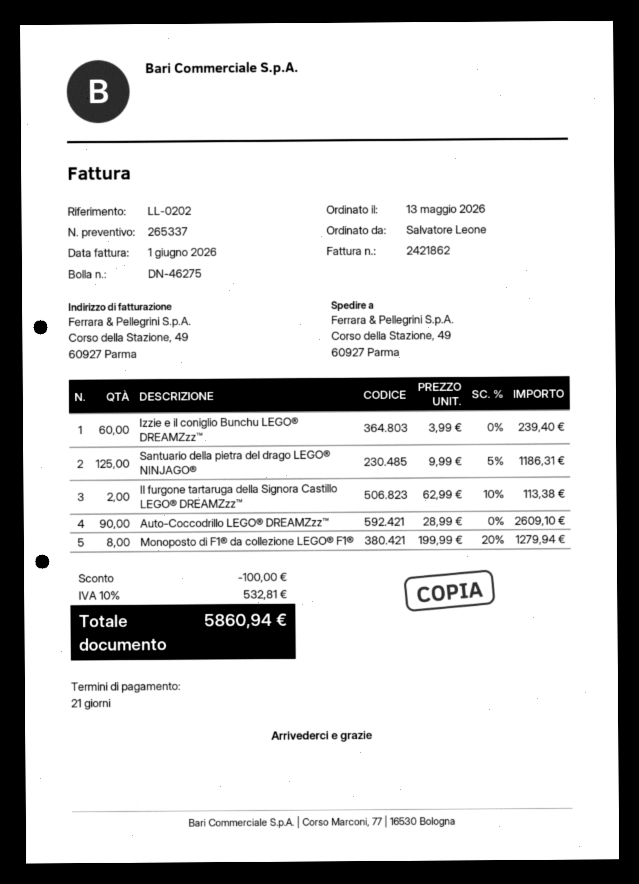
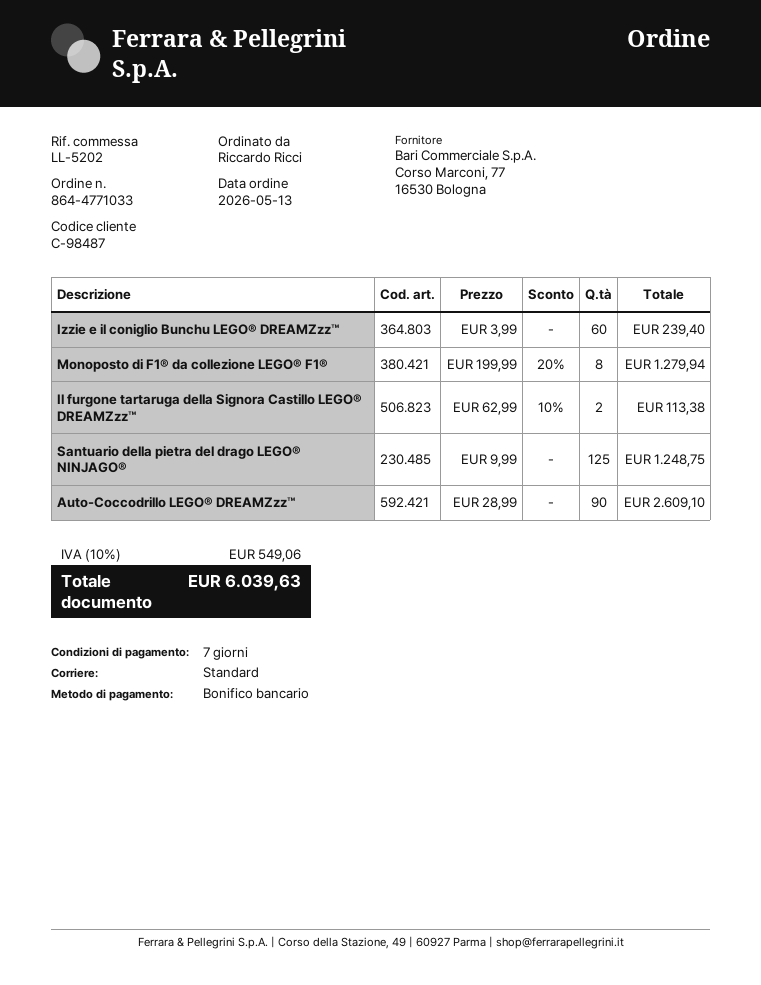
payment terms: 21 days -> 7 days
reference: LL-0202 -> LL-5202
ordered by: Salvatore Leone -> Riccardo Ricci
Santuario della pietra del drago LEGO® NINJAGO®: 125 x 9.99 - 5% = 1186.31 -> 125 x 9.99 = 1248.75
discount: 100.00 -> none
tax: 10% = 532.81 -> 10% = 549.06
total: 5860.94 -> 6039.63

